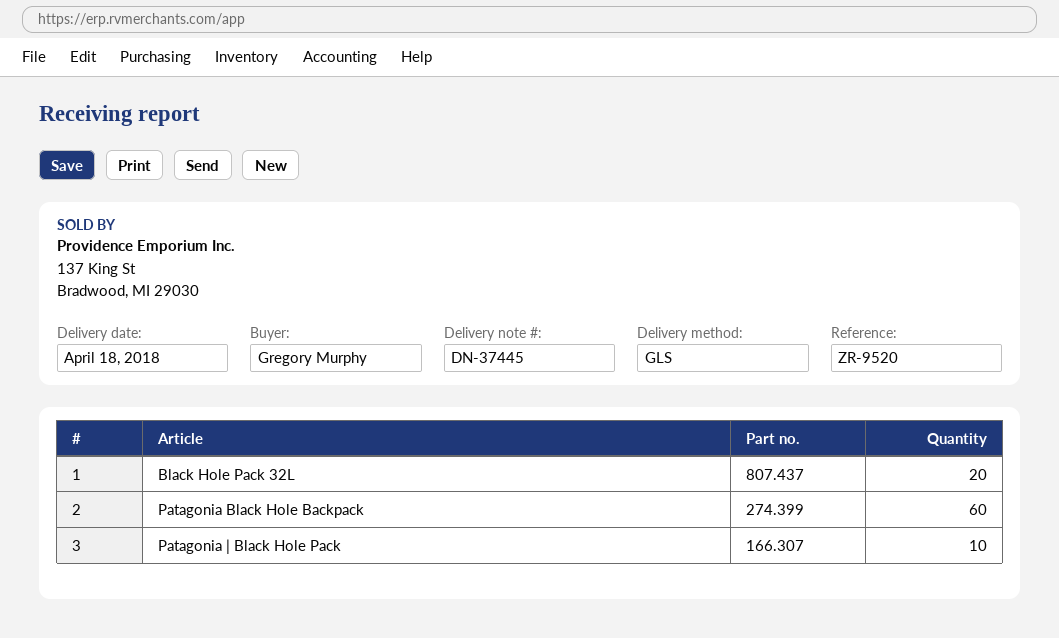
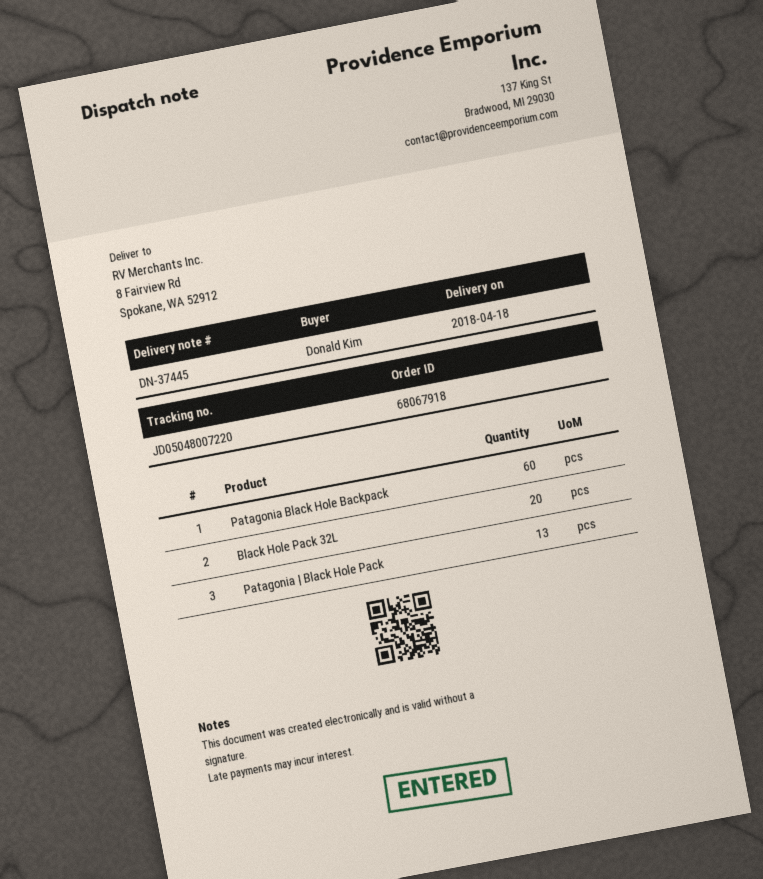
ordered by: Gregory Murphy -> Donald Kim
Patagonia | Black Hole Pack: 10 -> 13

